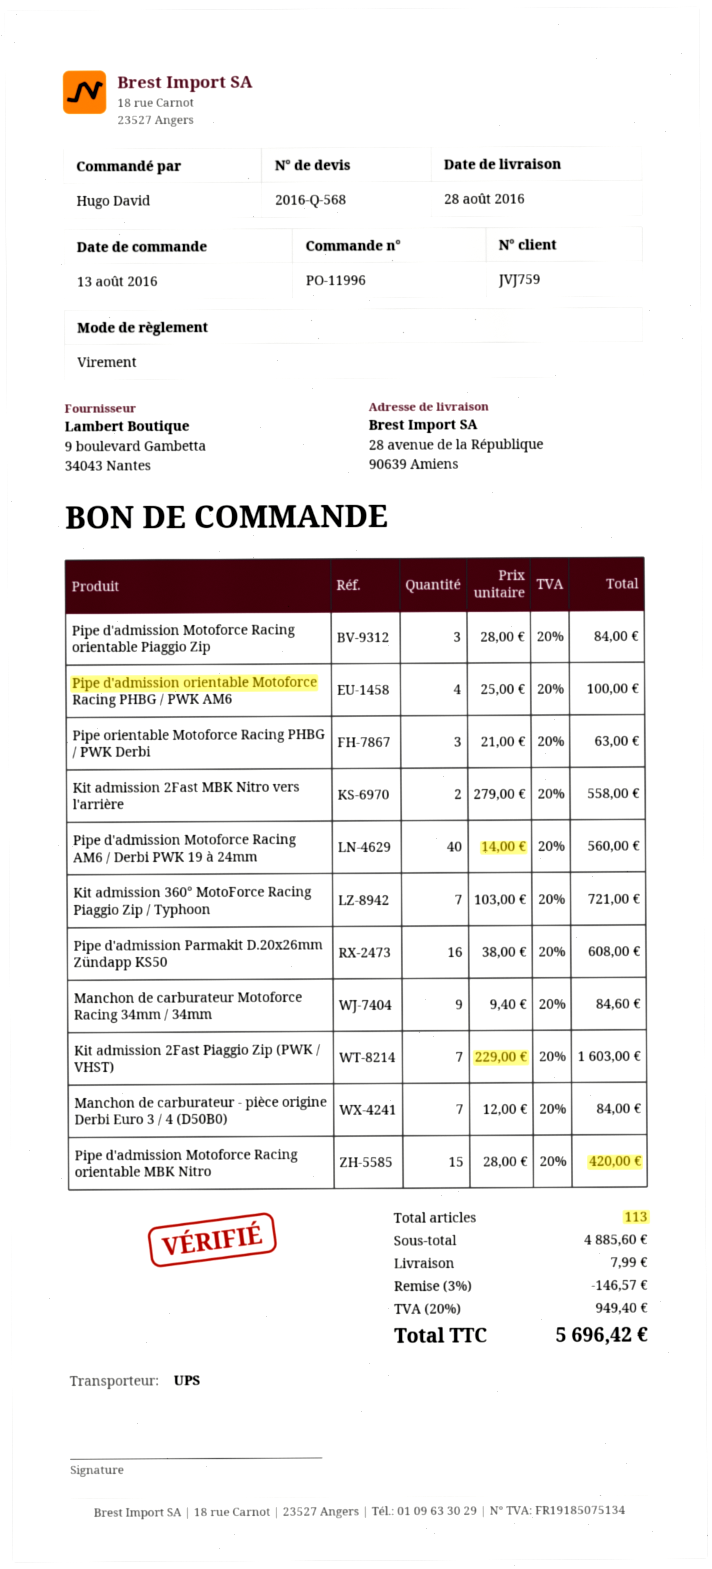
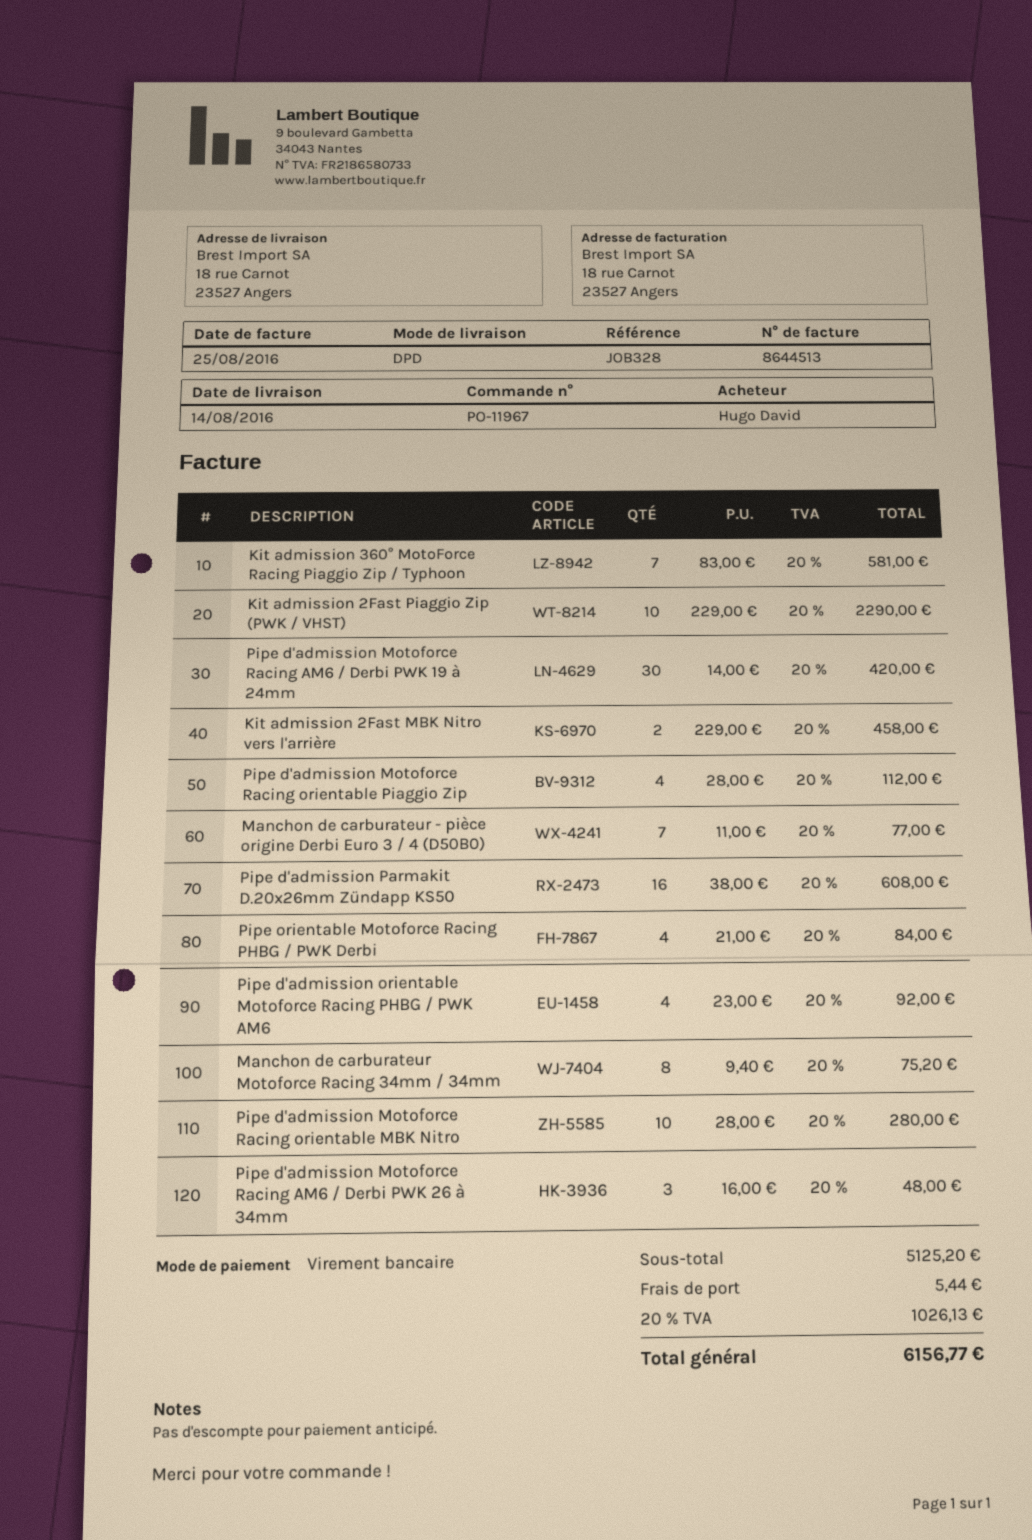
order number: PO-11996 -> PO-11967
delivery date: 2016-08-28 -> 2016-08-14
shipping method: UPS -> DPD
ship to: 28 avenue de la République, 90639 Amiens -> 18 rue Carnot, 23527 Angers
Pipe d'admission Motoforce Racing orientable Piaggio Zip: 3 x 28.00 = 84.00 -> 4 x 28.00 = 112.00
Pipe d'admission orientable Motoforce Racing PHBG / PWK AM6: 4 x 25.00 = 100.00 -> 4 x 23.00 = 92.00
Pipe orientable Motoforce Racing PHBG / PWK Derbi: 3 x 21.00 = 63.00 -> 4 x 21.00 = 84.00
Kit admission 2Fast MBK Nitro vers l'arrière: 2 x 279.00 = 558.00 -> 2 x 229.00 = 458.00
Pipe d'admission Motoforce Racing AM6 / Derbi PWK 19 à 24mm: 40 x 14.00 = 560.00 -> 30 x 14.00 = 420.00
Kit admission 360° MotoForce Racing Piaggio Zip / Typhoon: 7 x 103.00 = 721.00 -> 7 x 83.00 = 581.00
Manchon de carburateur Motoforce Racing 34mm / 34mm: 9 x 9.40 = 84.60 -> 8 x 9.40 = 75.20
Kit admission 2Fast Piaggio Zip (PWK / VHST): 7 x 229.00 = 1603.00 -> 10 x 229.00 = 2290.00
Manchon de carburateur - pièce origine Derbi Euro 3 / 4 (D50B0): 7 x 12.00 = 84.00 -> 7 x 11.00 = 77.00
Pipe d'admission Motoforce Racing orientable MBK Nitro: 15 x 28.00 = 420.00 -> 10 x 28.00 = 280.00
Pipe d'admission Motoforce Racing AM6 / Derbi PWK 26 à 34mm: none -> 3 x 16.00 = 48.00
subtotal: 4885.60 -> 5125.20
discount: 3% = 146.57 -> none
shipping: 7.99 -> 5.44
tax: 20% = 949.40 -> 20% = 1026.13
total: 5696.42 -> 6156.77

